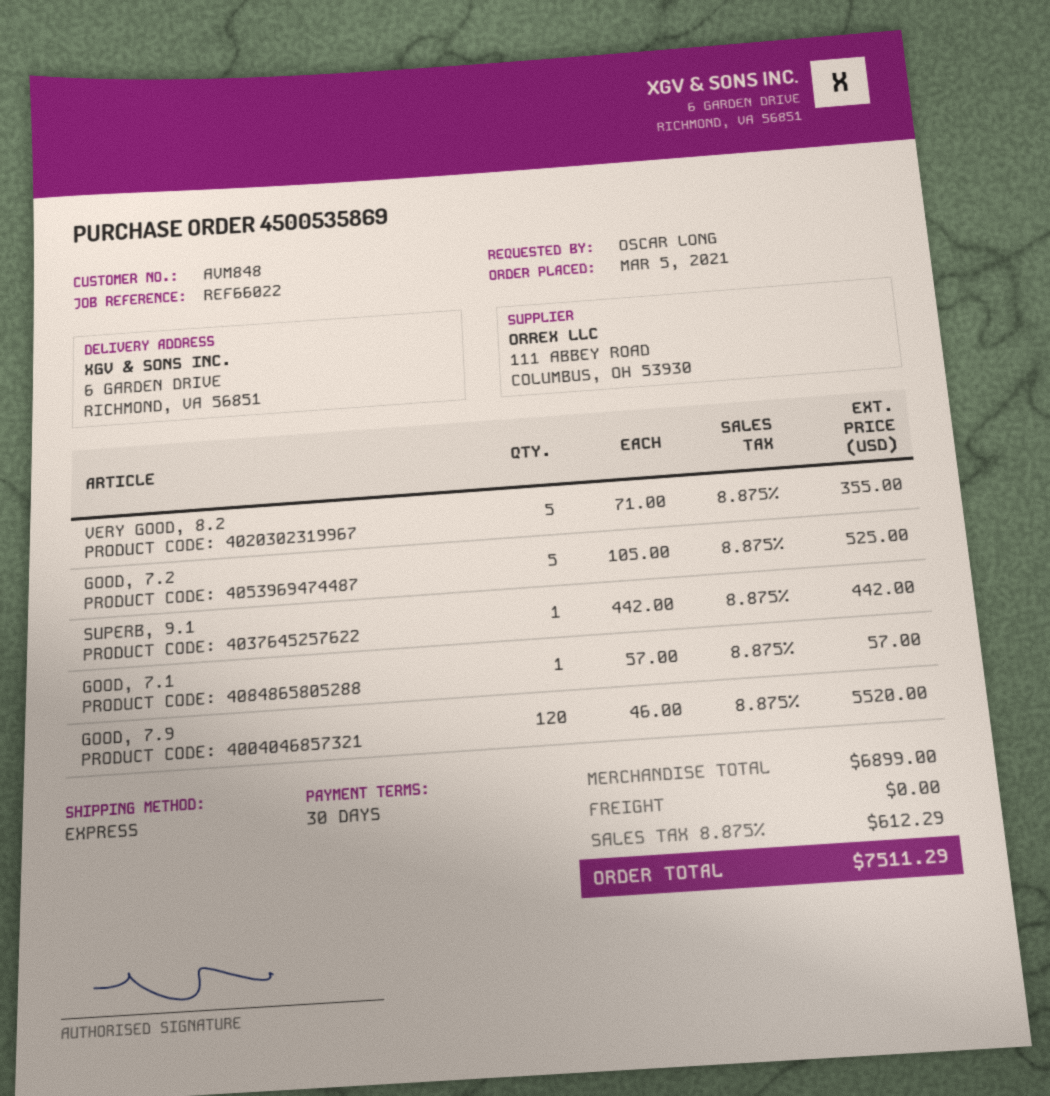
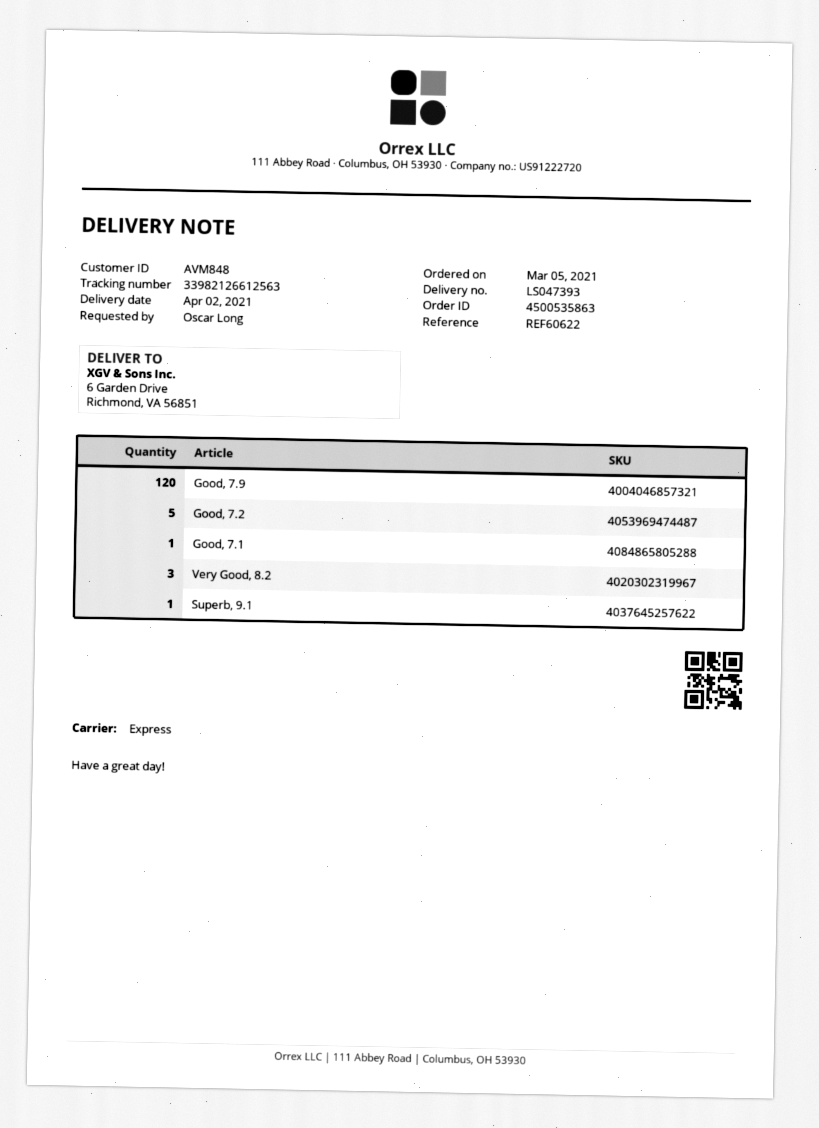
order number: 4500535869 -> 4500535863
reference: REF66022 -> REF60622
VERY GOOD, 8.2: 5 -> 3

